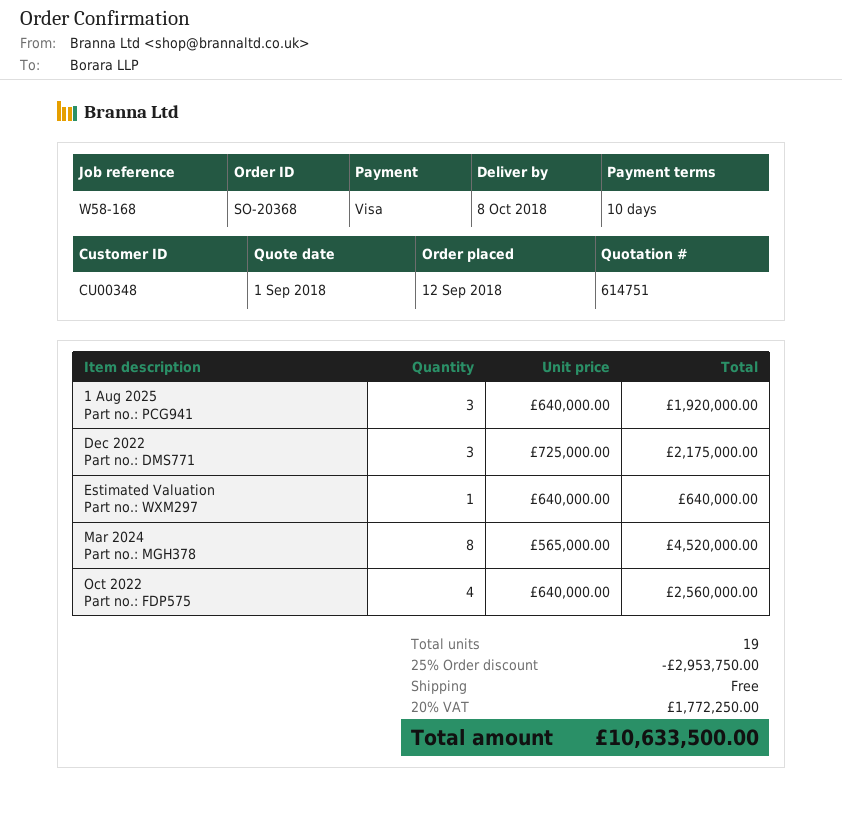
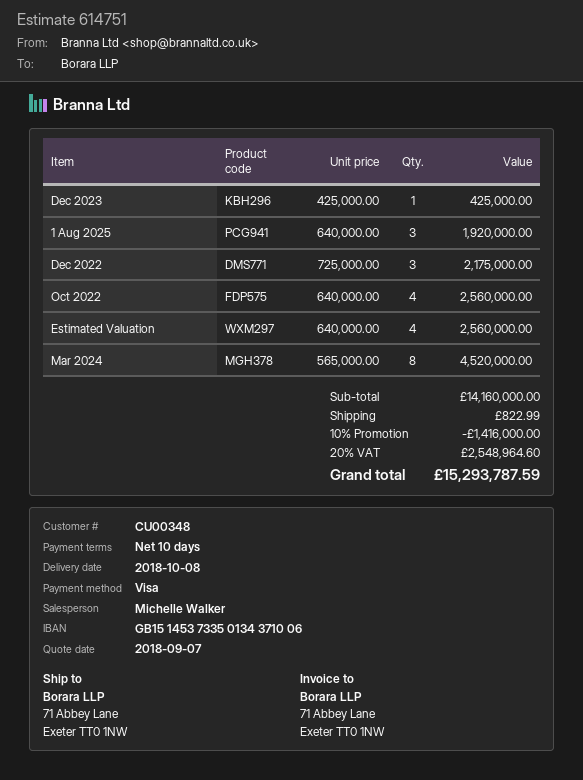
quote date: 2018-09-01 -> 2018-09-07
Estimated Valuation: 1 x 640000.00 = 640000.00 -> 4 x 640000.00 = 2560000.00
Dec 2023: none -> 1 x 425000.00 = 425000.00
discount: 25% = 2953750.00 -> 10% = 1416000.00
shipping: 0.00 -> 822.99
tax: 20% = 1772250.00 -> 20% = 2548964.60
total: 10633500.00 -> 15293787.59

